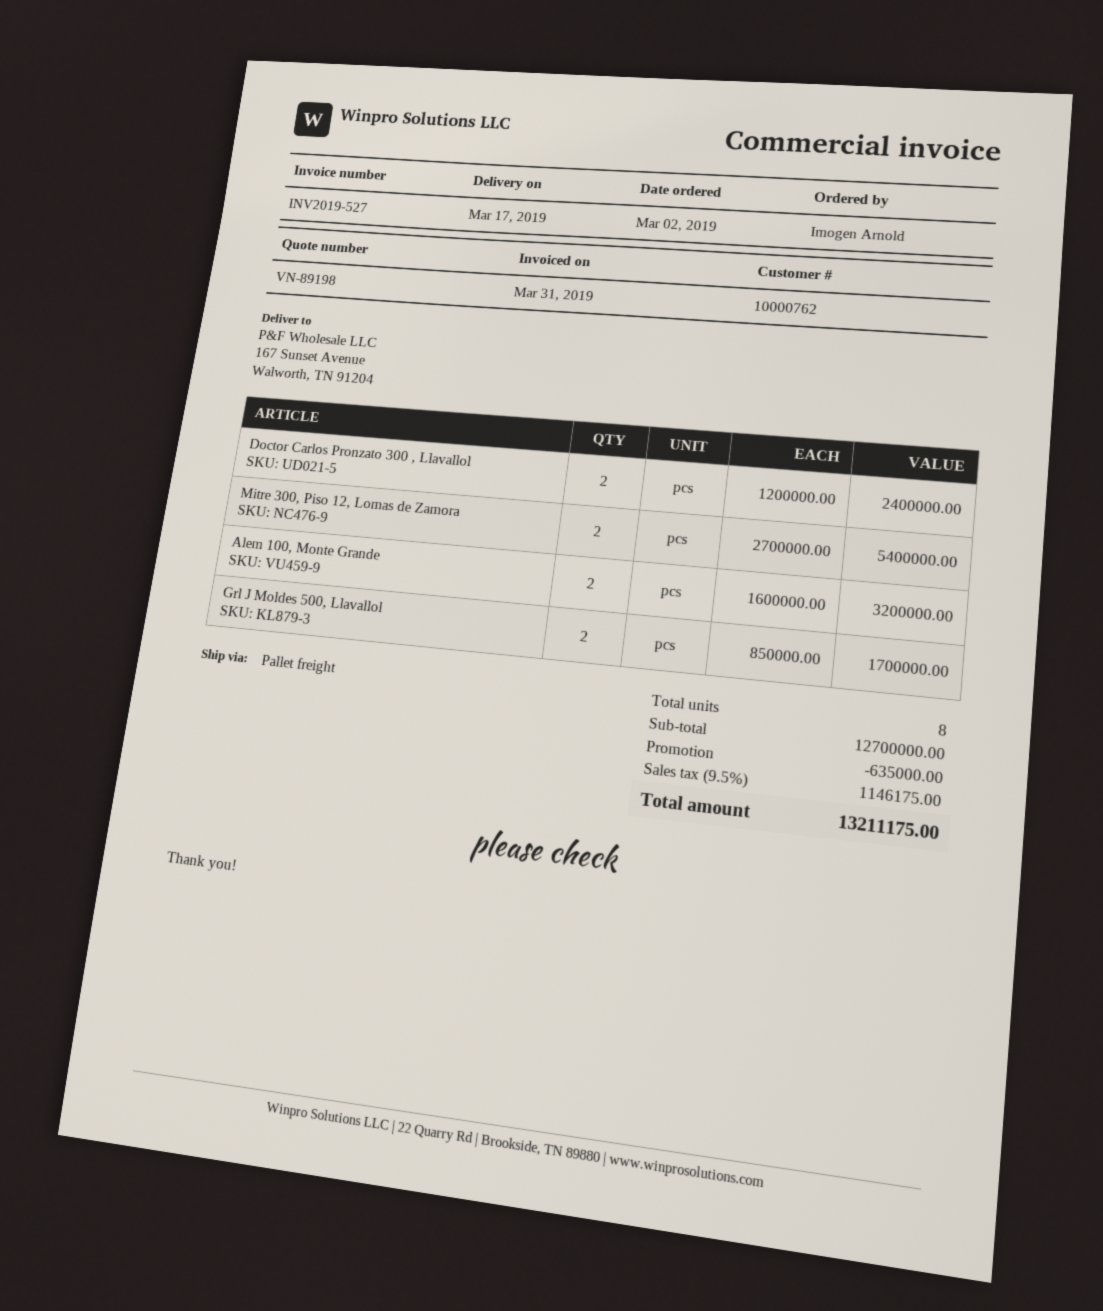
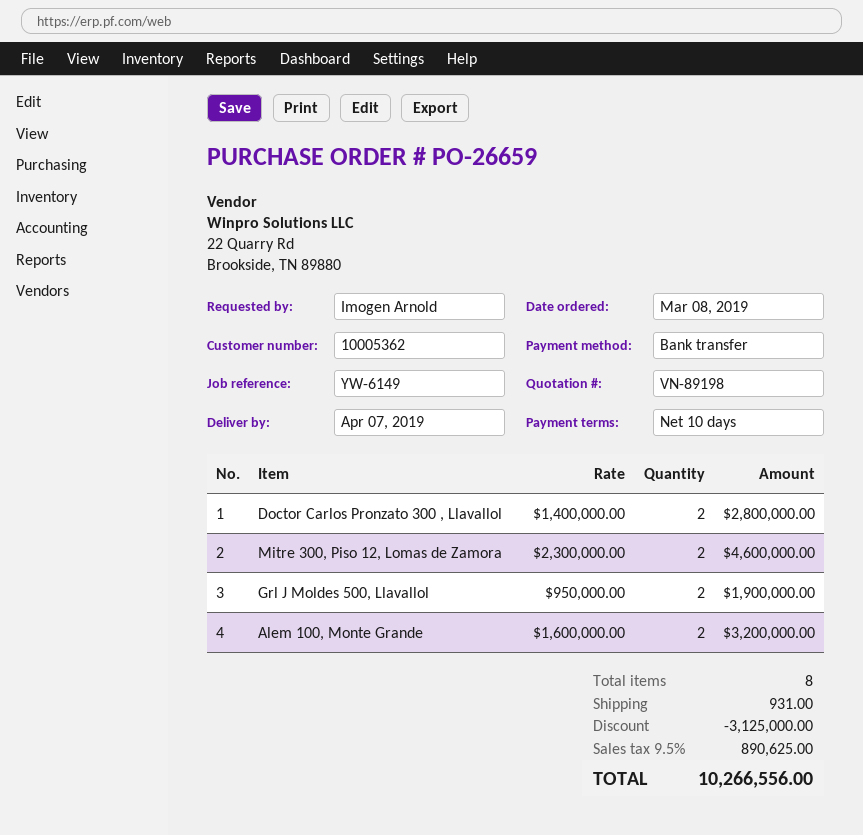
order date: 2019-03-02 -> 2019-03-08
delivery date: 2019-03-17 -> 2019-04-07
customer number: 10000762 -> 10005362
Doctor Carlos Pronzato 300 , Llavallol: 2 x 1200000.00 = 2400000.00 -> 2 x 1400000.00 = 2800000.00
Mitre 300, Piso 12, Lomas de Zamora: 2 x 2700000.00 = 5400000.00 -> 2 x 2300000.00 = 4600000.00
Grl J Moldes 500, Llavallol: 2 x 850000.00 = 1700000.00 -> 2 x 950000.00 = 1900000.00
discount: 635000.00 -> 3125000.00
shipping: none -> 931.00
tax: 9.5% = 1146175.00 -> 9.5% = 890625.00
total: 13211175.00 -> 10266556.00

